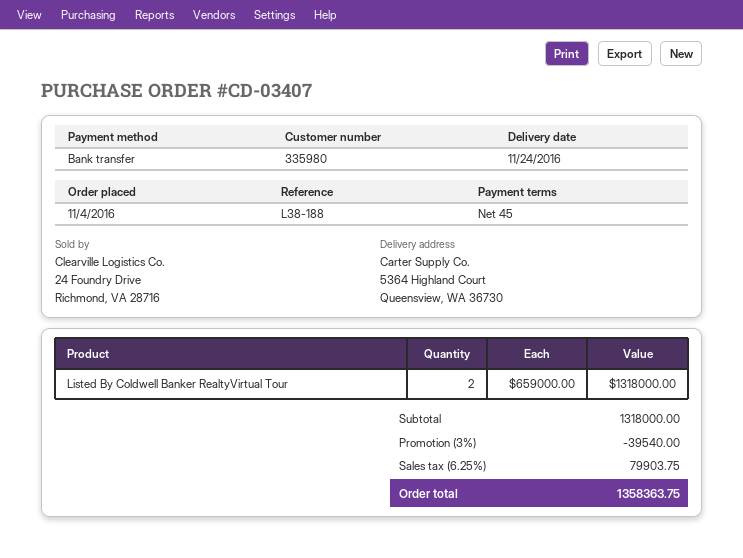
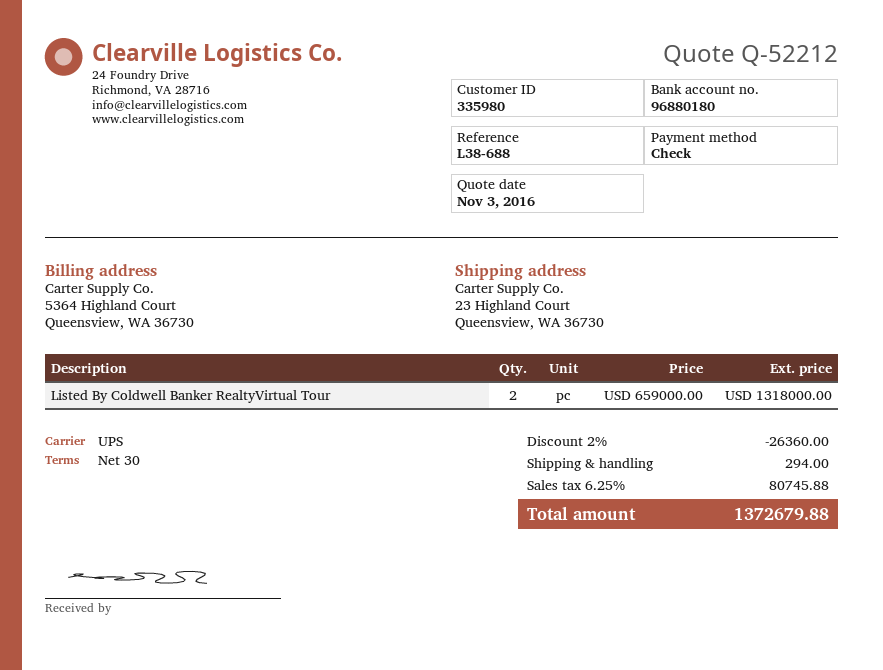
payment terms: 45 days -> 30 days
reference: L38-188 -> L38-688
payment method: bank transfer -> cheque
ship to: 5364 Highland Court, Queensview, WA 36730 -> 23 Highland Court, Queensview, WA 36730
discount: 3% = 39540.00 -> 2% = 26360.00
shipping: none -> 294.00
tax: 6.25% = 79903.75 -> 6.25% = 80745.88
total: 1358363.75 -> 1372679.88

